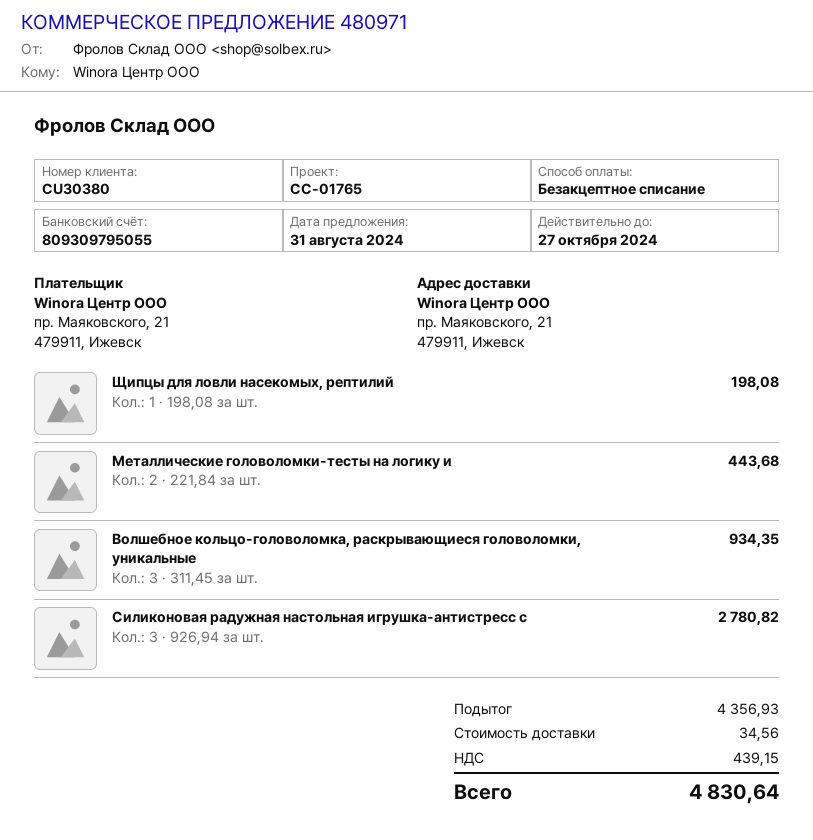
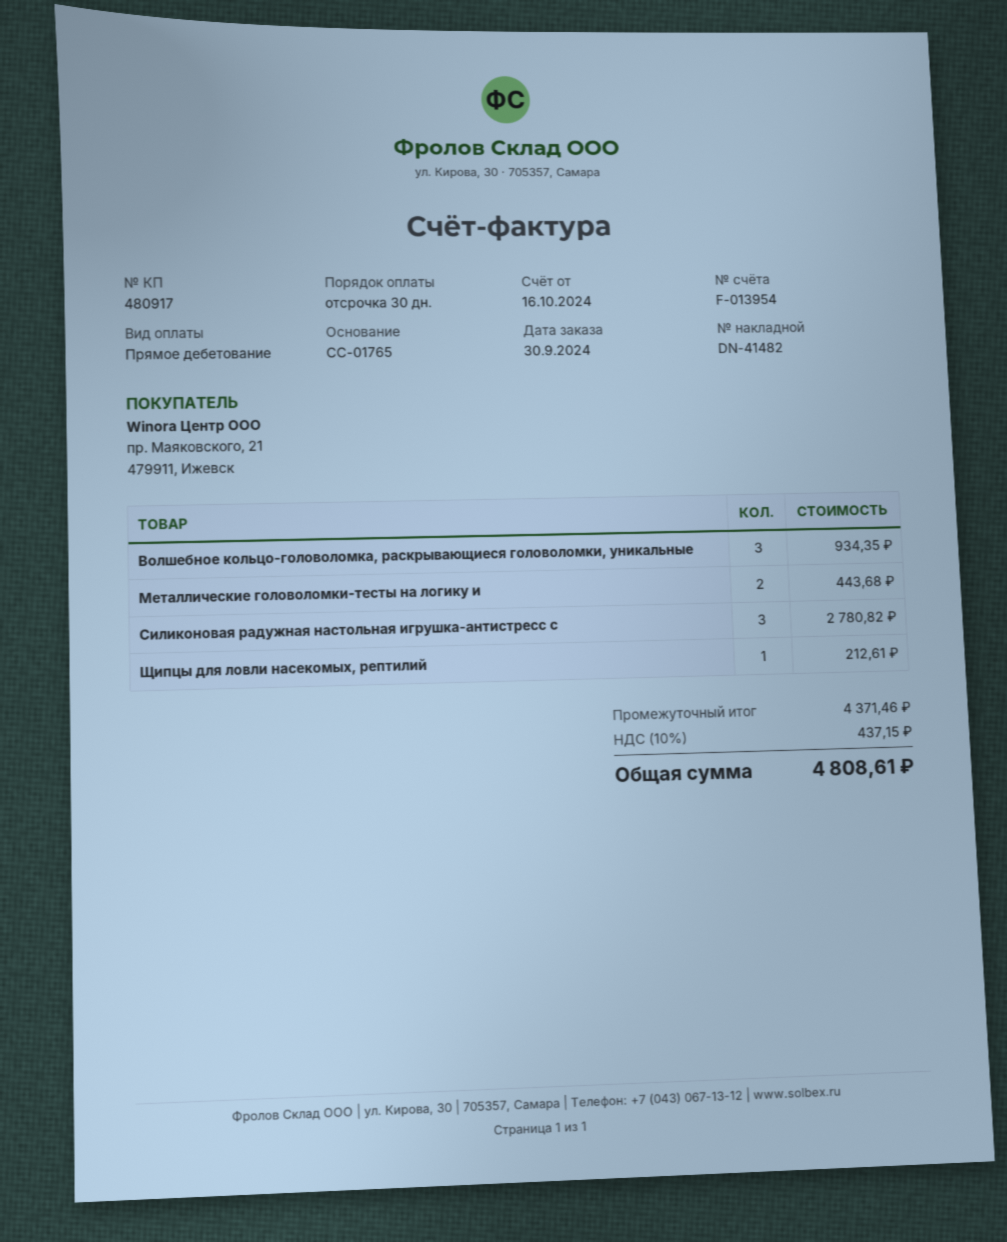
quote number: 480971 -> 480917
Щипцы для ловли насекомых, рептилий: 1 for 198.08 -> 1 for 212.61
subtotal: 4356.93 -> 4371.46
shipping: 34.56 -> none
tax: 439.15 -> 437.15
total: 4830.64 -> 4808.61

